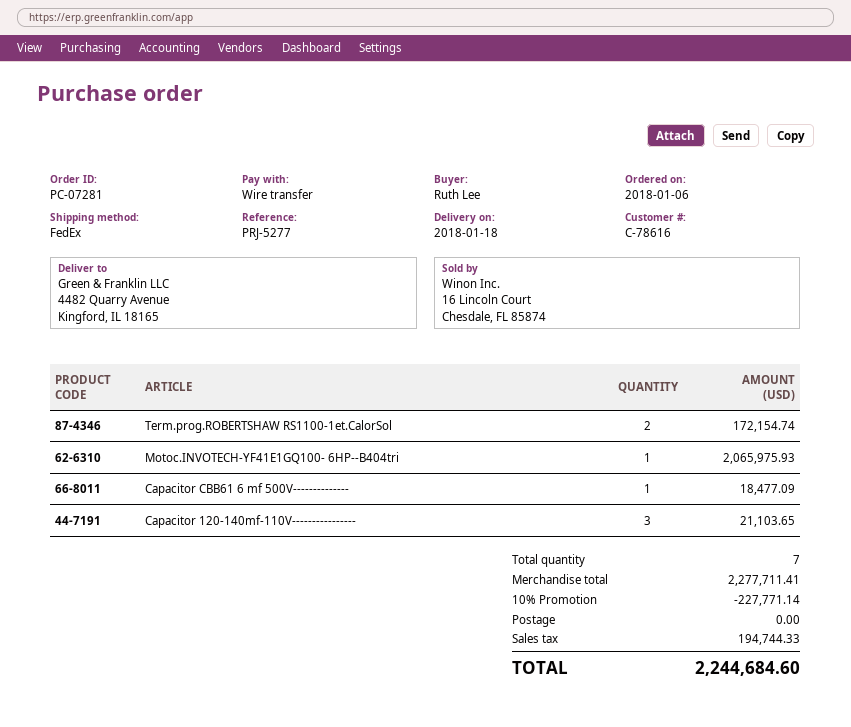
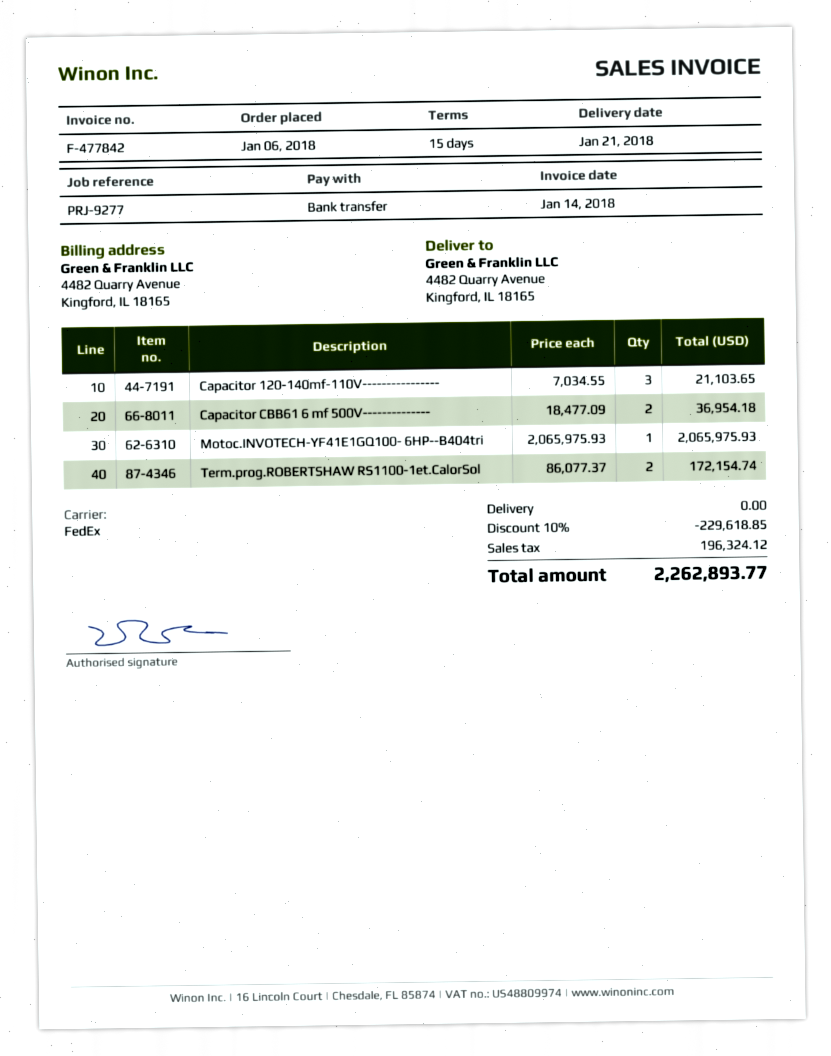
delivery date: 2018-01-18 -> 2018-01-21
reference: PRJ-5277 -> PRJ-9277
Capacitor CBB61 6 mf 500V--------------: 1 for 18477.09 -> 2 for 36954.18
discount: 10% = 227771.14 -> 10% = 229618.85
tax: 194744.33 -> 196324.12
total: 2244684.60 -> 2262893.77

